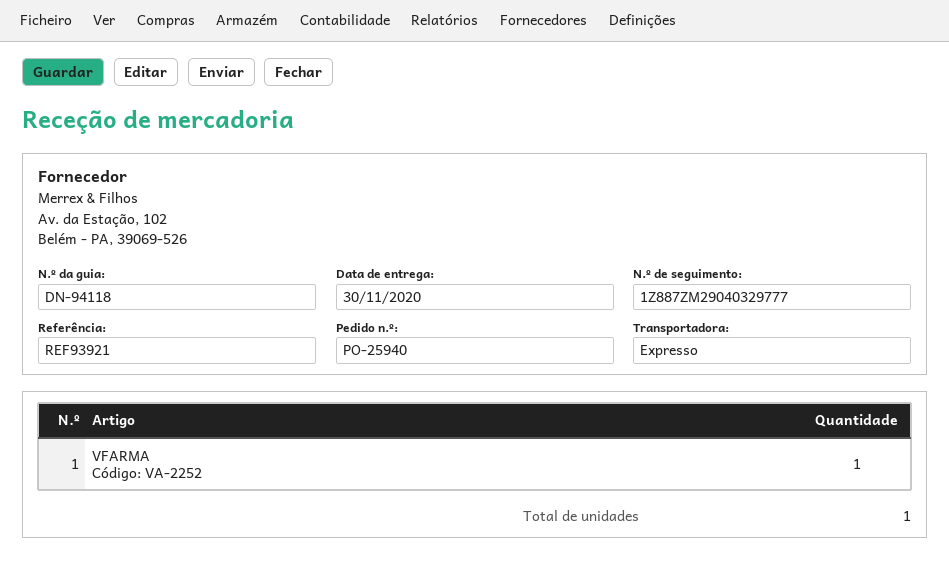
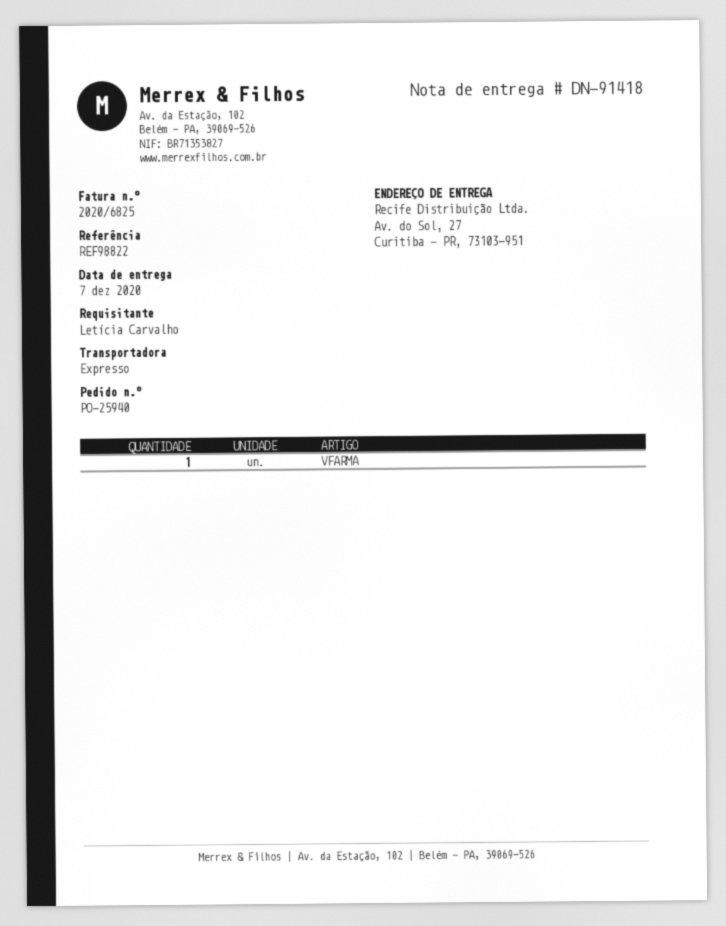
delivery note number: DN-94118 -> DN-91418
delivery date: 2020-11-30 -> 2020-12-07
reference: REF93921 -> REF98822

